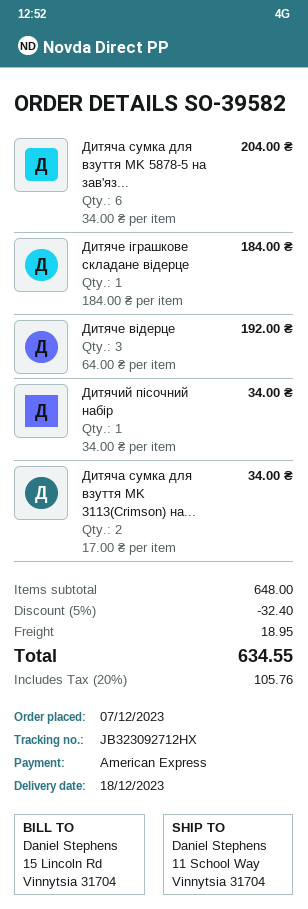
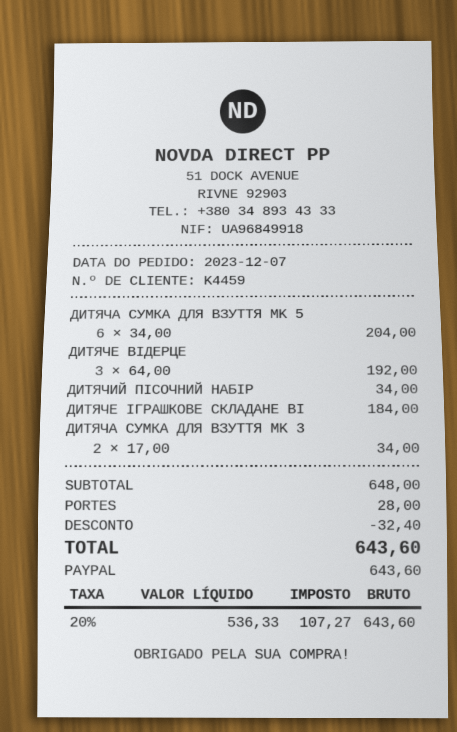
payment method: American Express -> PayPal
shipping: 18.95 -> 28.00
tax: 20% = 105.76 -> 20% = 107.27
total: 634.55 -> 643.60

